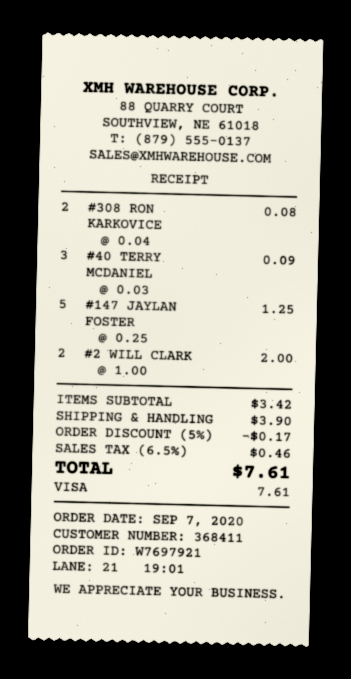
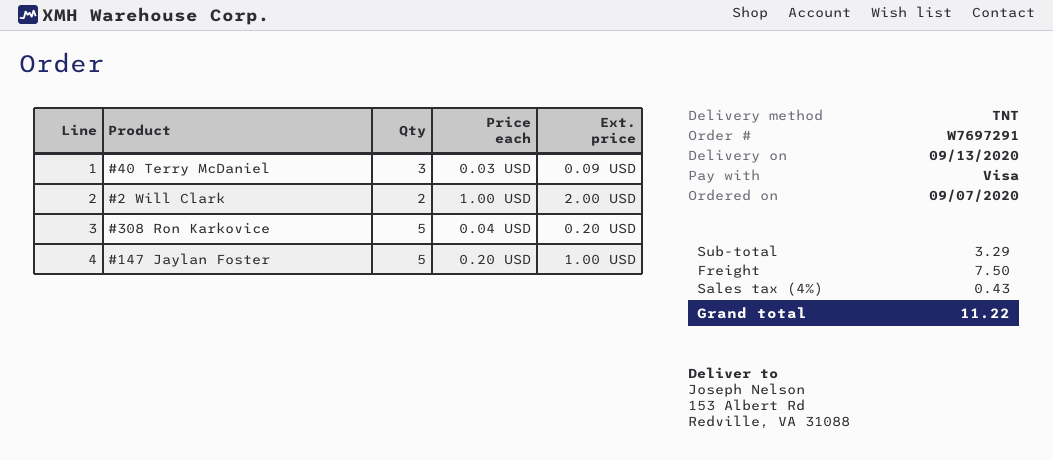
order number: W7697921 -> W7697291
#308 RON KARKOVICE: 2 x 0.04 = 0.08 -> 5 x 0.04 = 0.20
#147 JAYLAN FOSTER: 5 x 0.25 = 1.25 -> 5 x 0.20 = 1.00
subtotal: 3.42 -> 3.29
discount: 5% = 0.17 -> none
shipping: 3.90 -> 7.50
tax: 6.5% = 0.46 -> 4% = 0.43
total: 7.61 -> 11.22

